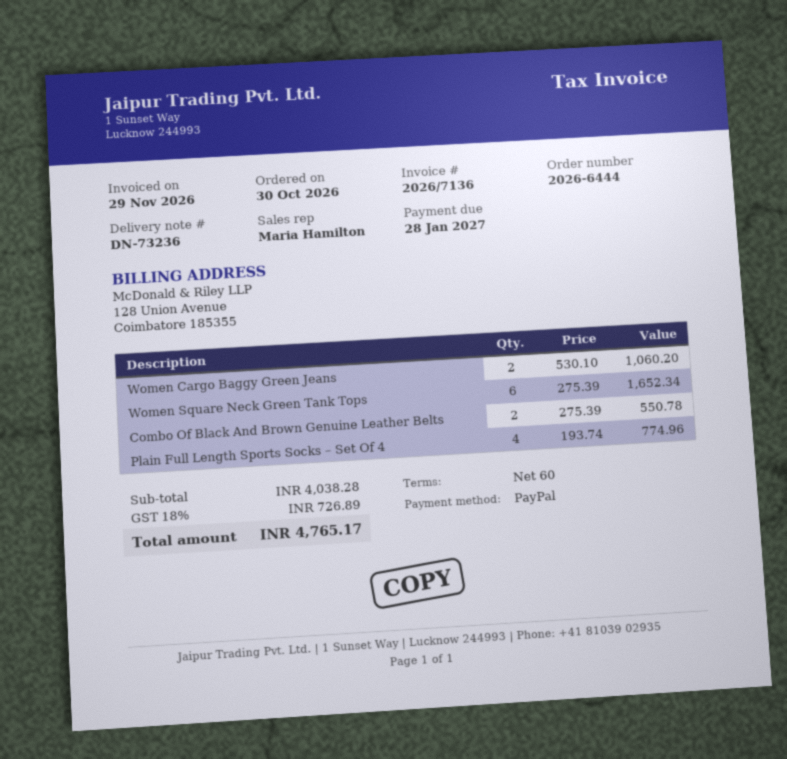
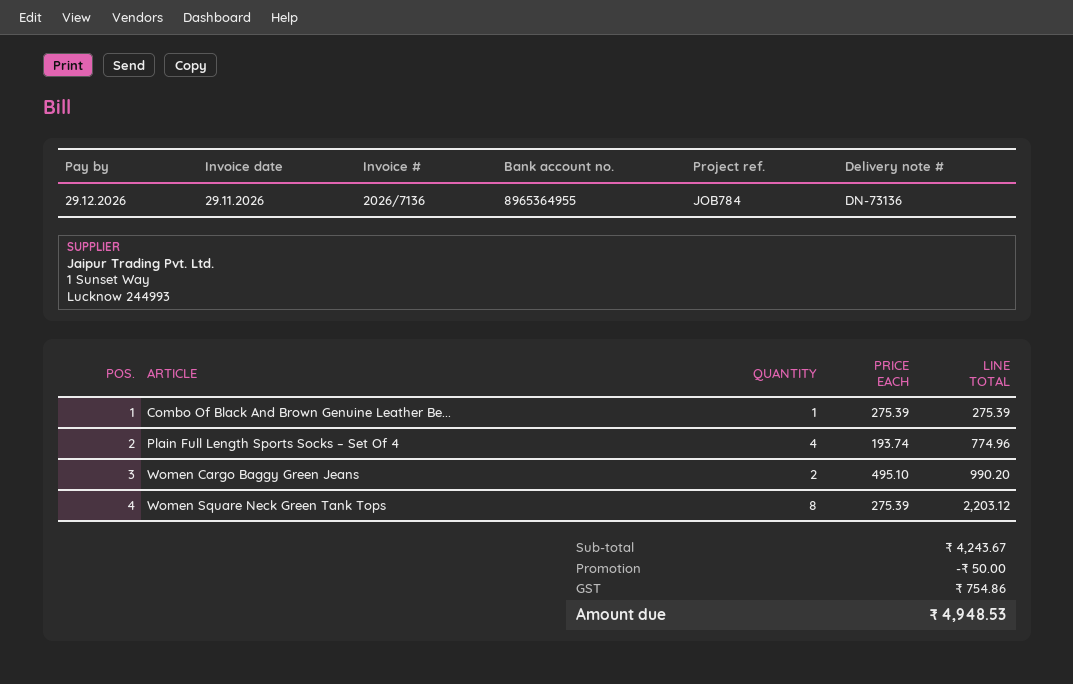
delivery note number: DN-73236 -> DN-73136
due date: 2027-01-28 -> 2026-12-29
Women Cargo Baggy Green Jeans: 2 x 530.10 = 1060.20 -> 2 x 495.10 = 990.20
Women Square Neck Green Tank Tops: 6 x 275.39 = 1652.34 -> 8 x 275.39 = 2203.12
Combo Of Black And Brown Genuine Leather Belts: 2 x 275.39 = 550.78 -> 1 x 275.39 = 275.39
subtotal: 4038.28 -> 4243.67
discount: none -> 50.00
tax: 726.89 -> 754.86
total: 4765.17 -> 4948.53

